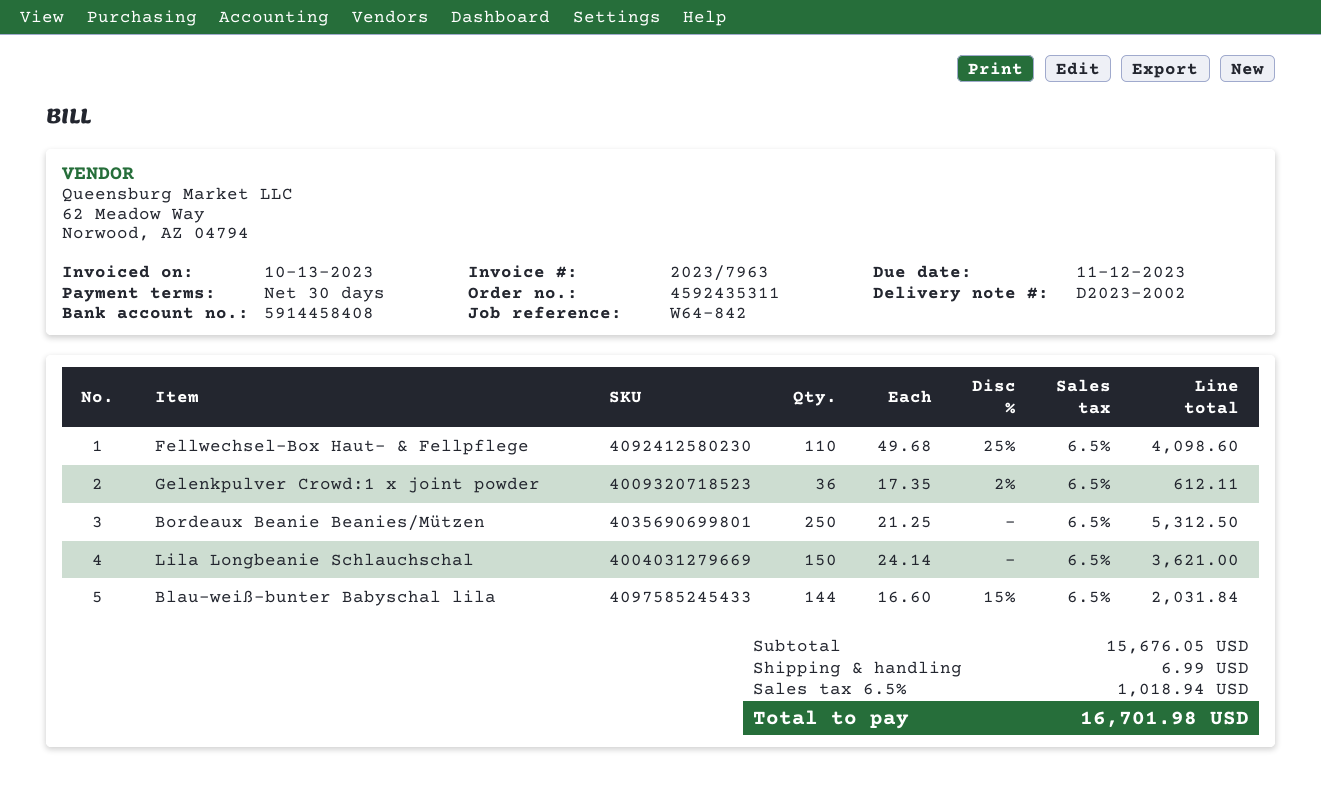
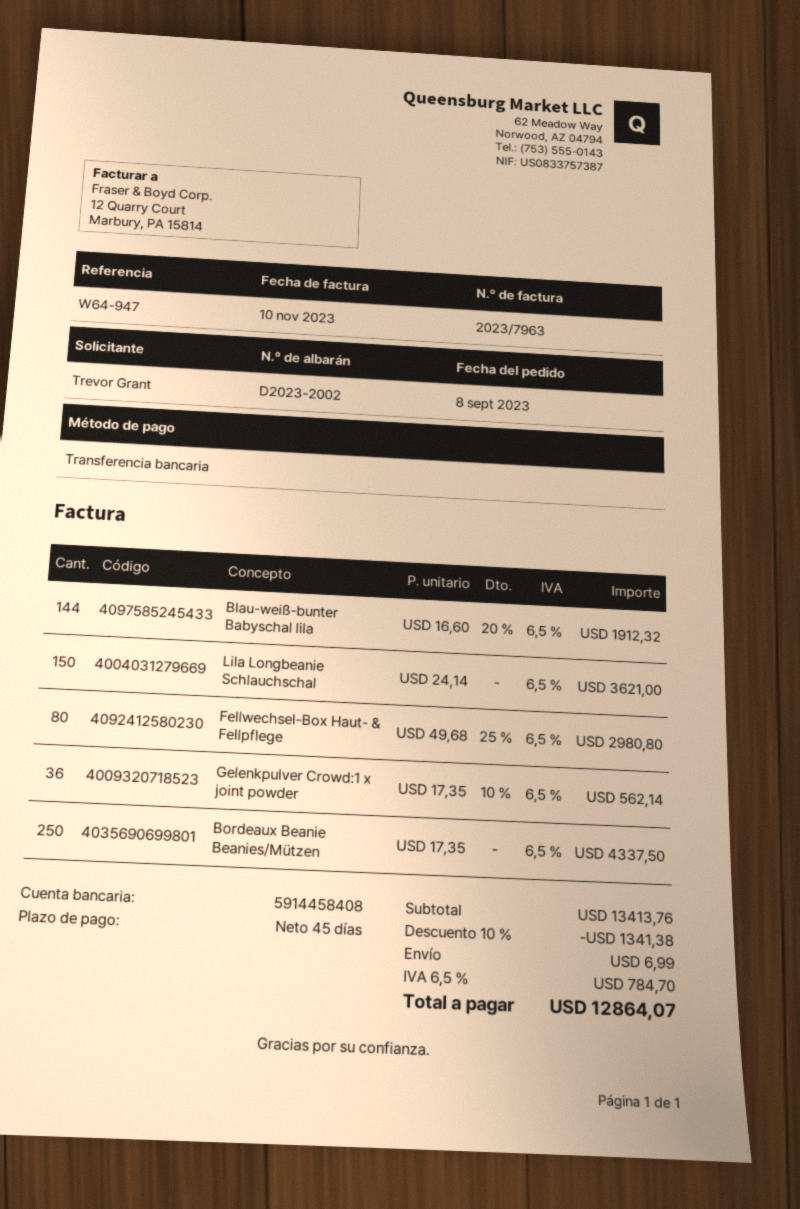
invoice date: 2023-10-13 -> 2023-11-10
payment terms: 30 days -> 45 days
reference: W64-842 -> W64-947
Fellwechsel-Box Haut- & Fellpflege: 110 x 49.68 - 25% = 4098.60 -> 80 x 49.68 - 25% = 2980.80
Gelenkpulver Crowd:1 x joint powder: 36 x 17.35 - 2% = 612.11 -> 36 x 17.35 - 10% = 562.14
Bordeaux Beanie Beanies/Mützen: 250 x 21.25 = 5312.50 -> 250 x 17.35 = 4337.50
Blau-weiß-bunter Babyschal lila: 144 x 16.60 - 15% = 2031.84 -> 144 x 16.60 - 20% = 1912.32
subtotal: 15676.05 -> 13413.76
discount: none -> 10% = 1341.38
tax: 6.5% = 1018.94 -> 6.5% = 784.70
total: 16701.98 -> 12864.07

